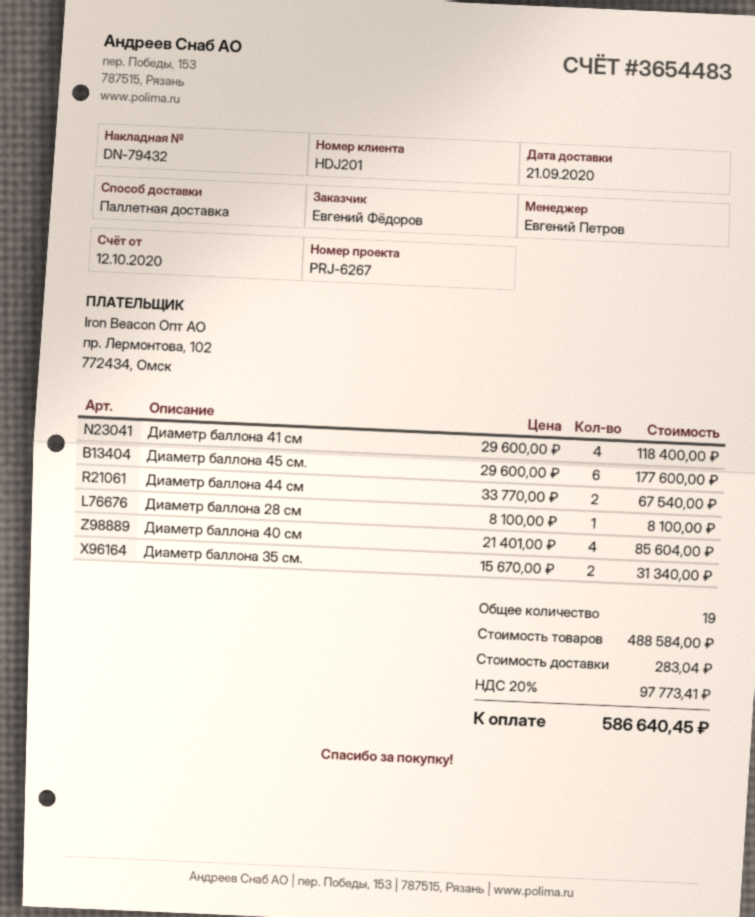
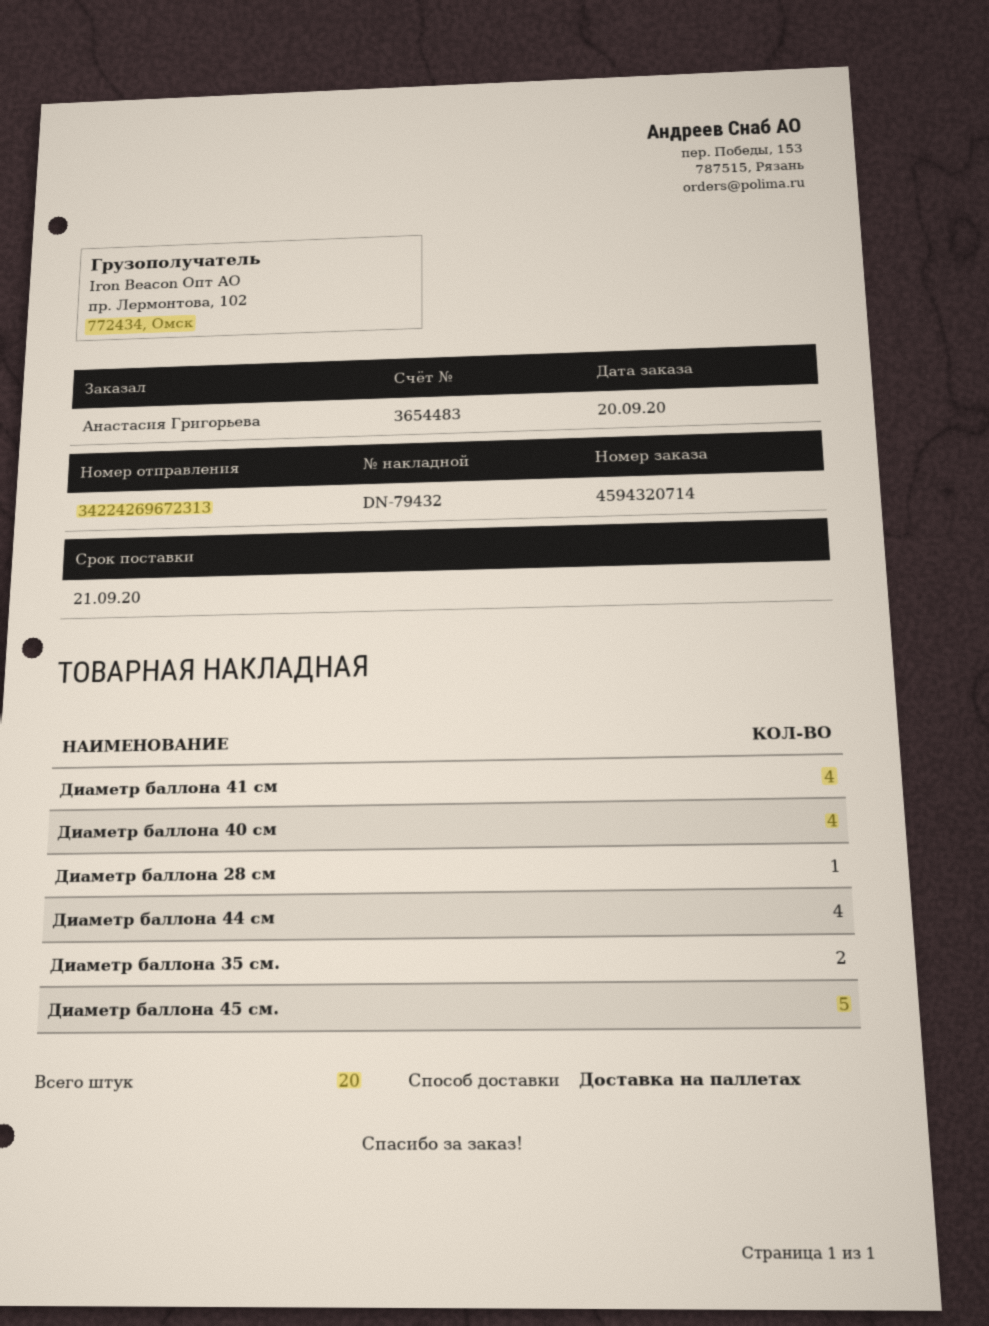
ordered by: Евгений Фёдоров -> Анастасия Григорьева
Диаметр баллона 45 см.: 6 -> 5
Диаметр баллона 44 см: 2 -> 4
total quantity: 19 -> 20

